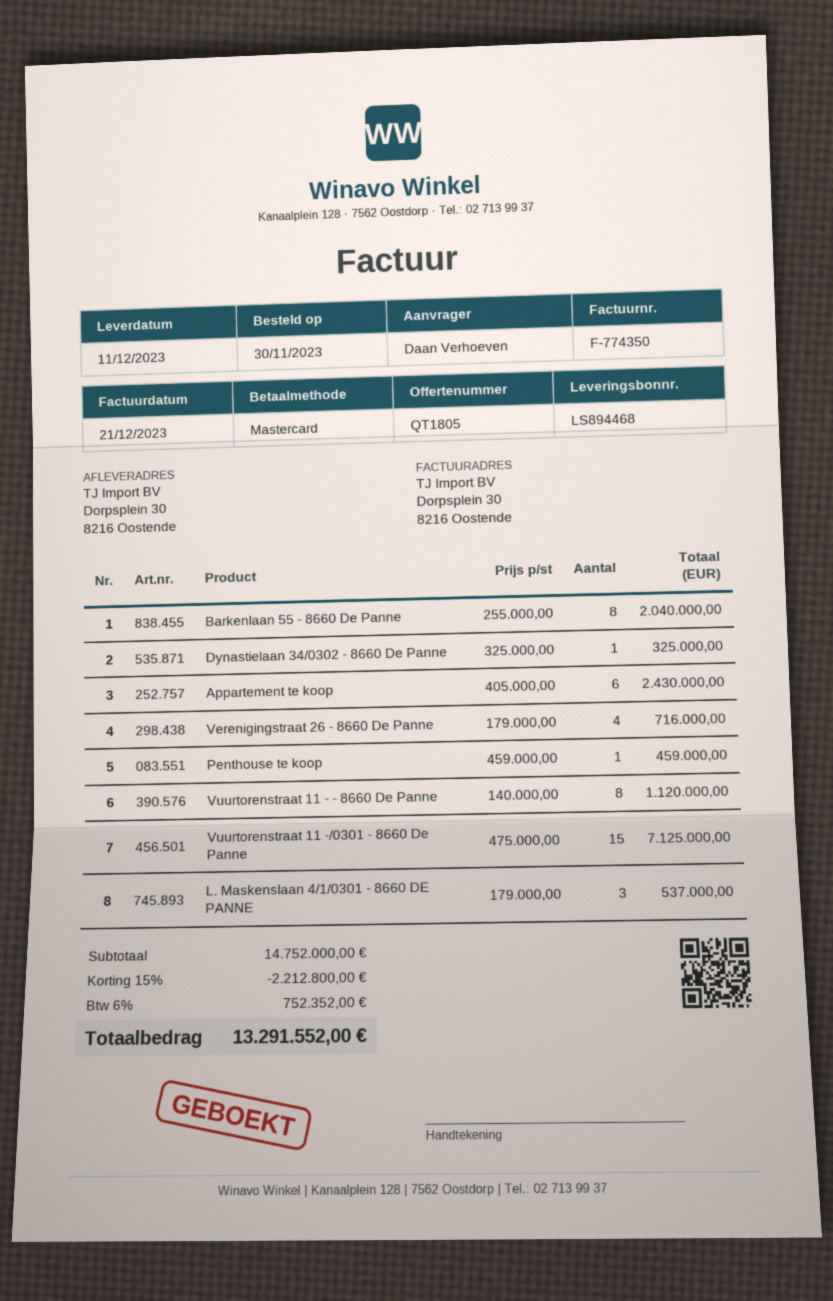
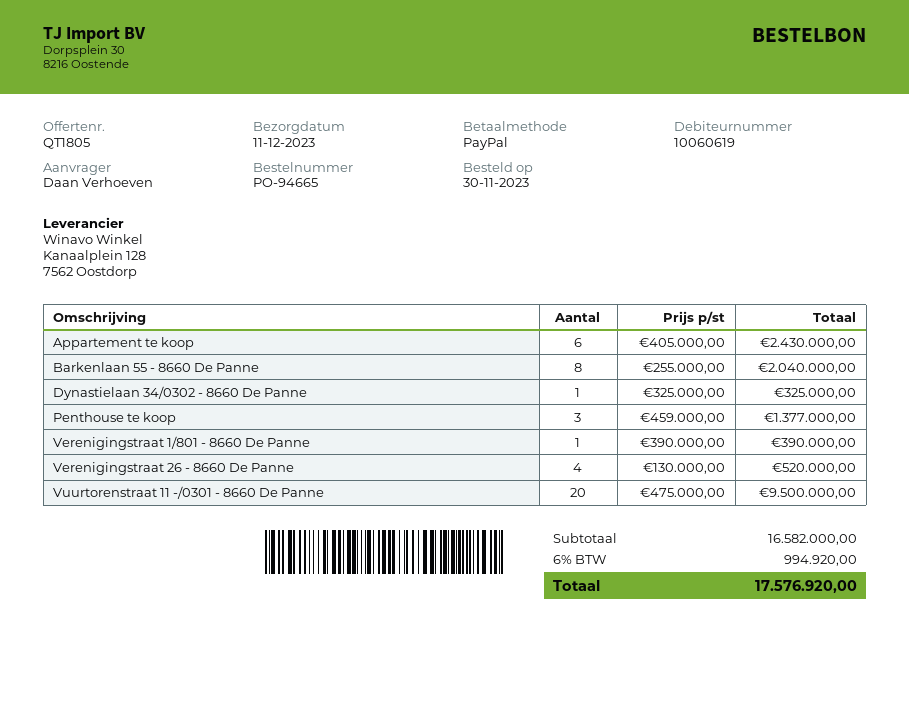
payment method: Mastercard -> PayPal
Verenigingstraat 26 - 8660 De Panne: 4 x 179000.00 = 716000.00 -> 4 x 130000.00 = 520000.00
Penthouse te koop: 1 x 459000.00 = 459000.00 -> 3 x 459000.00 = 1377000.00
Vuurtorenstraat 11 - - 8660 De Panne: 8 x 140000.00 = 1120000.00 -> none
Vuurtorenstraat 11 -/0301 - 8660 De Panne: 15 x 475000.00 = 7125000.00 -> 20 x 475000.00 = 9500000.00
L. Maskenslaan 4/1/0301 - 8660 DE PANNE: 3 x 179000.00 = 537000.00 -> none
Verenigingstraat 1/801 - 8660 De Panne: none -> 1 x 390000.00 = 390000.00
subtotal: 14752000.00 -> 16582000.00
discount: 15% = 2212800.00 -> none
tax: 6% = 752352.00 -> 6% = 994920.00
total: 13291552.00 -> 17576920.00

